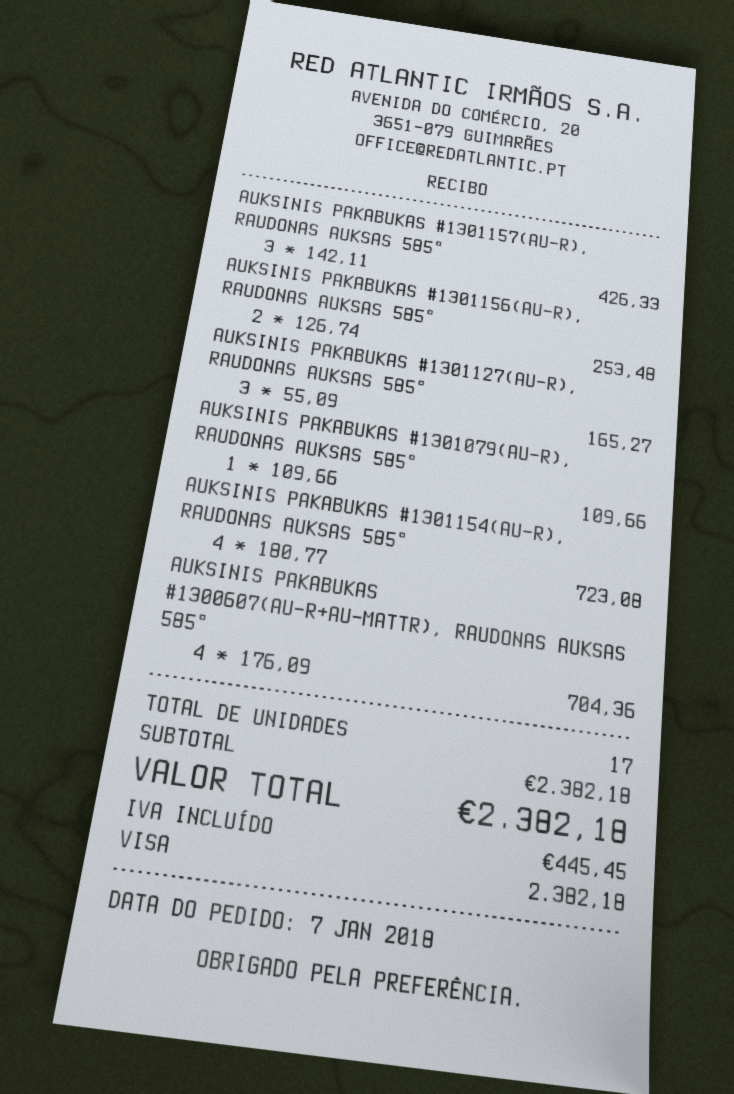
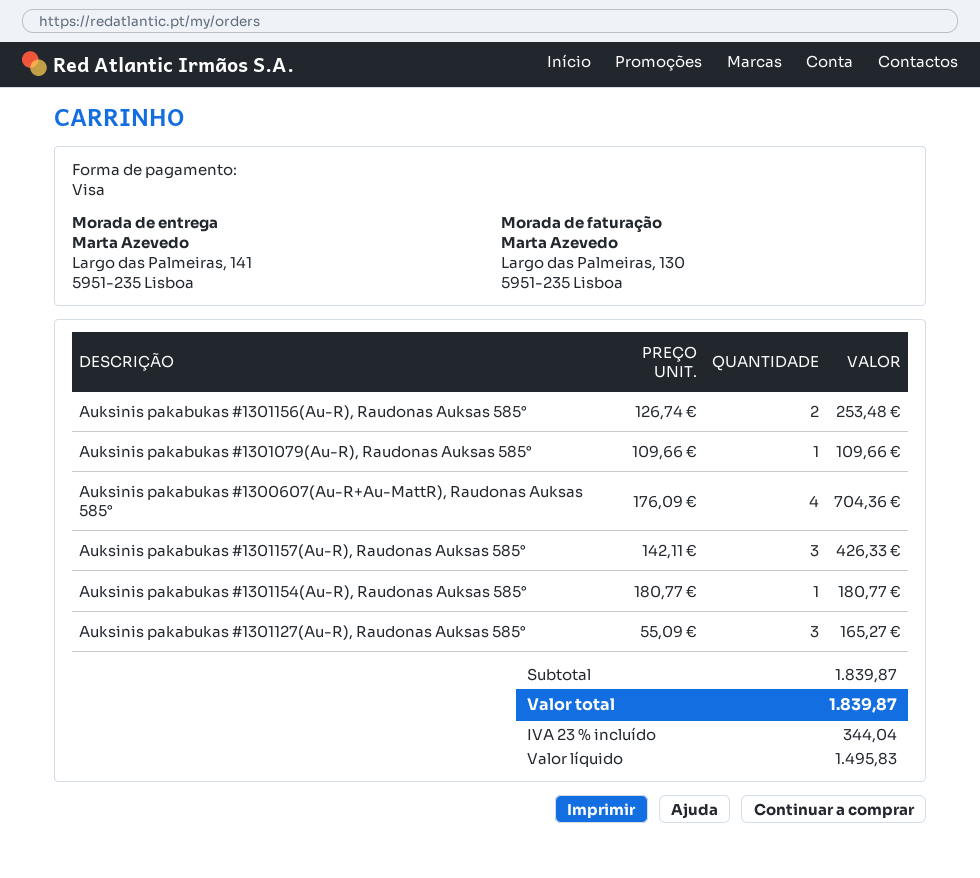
AUKSINIS PAKABUKAS #1301154(AU-R), RAUDONAS AUKSAS 585°: 4 x 180.77 = 723.08 -> 1 x 180.77 = 180.77
subtotal: 2382.18 -> 1839.87
tax: 445.45 -> 344.04
total: 2382.18 -> 1839.87

